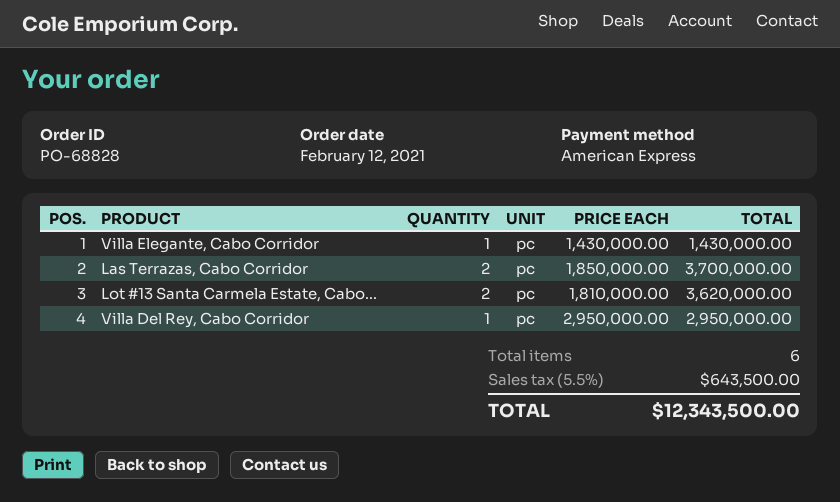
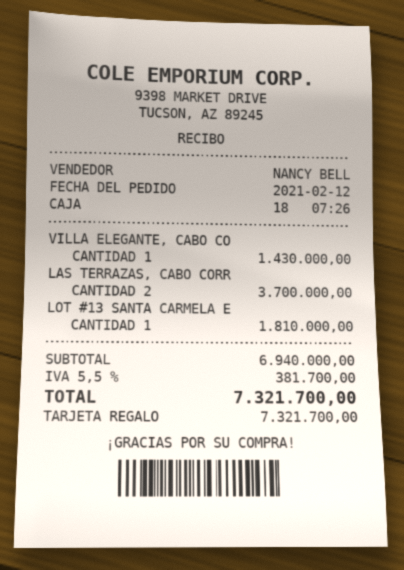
payment method: American Express -> gift card
Lot #13 Santa Carmela Estate, Cabo...: 2 for 3620000.00 -> 1 for 1810000.00
Villa Del Rey, Cabo Corridor: 1 for 2950000.00 -> none
tax: 5.5% = 643500.00 -> 5.5% = 381700.00
total: 12343500.00 -> 7321700.00

